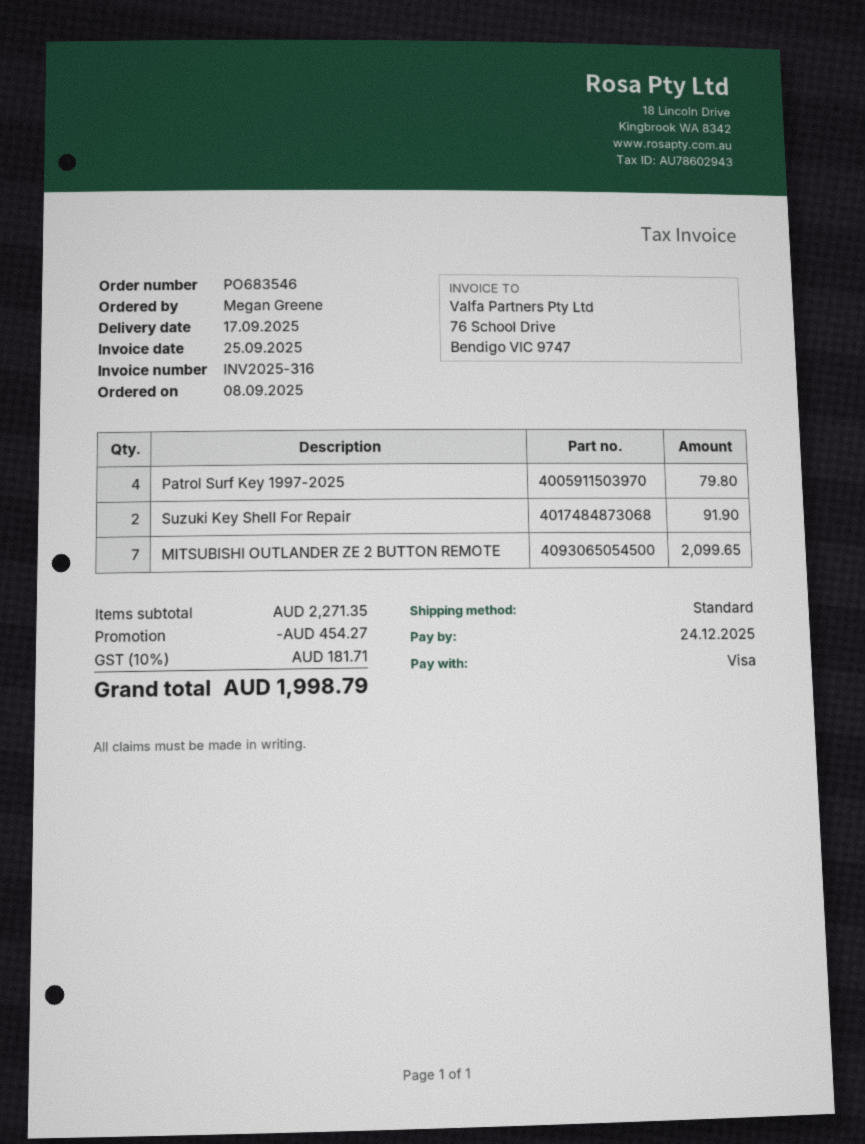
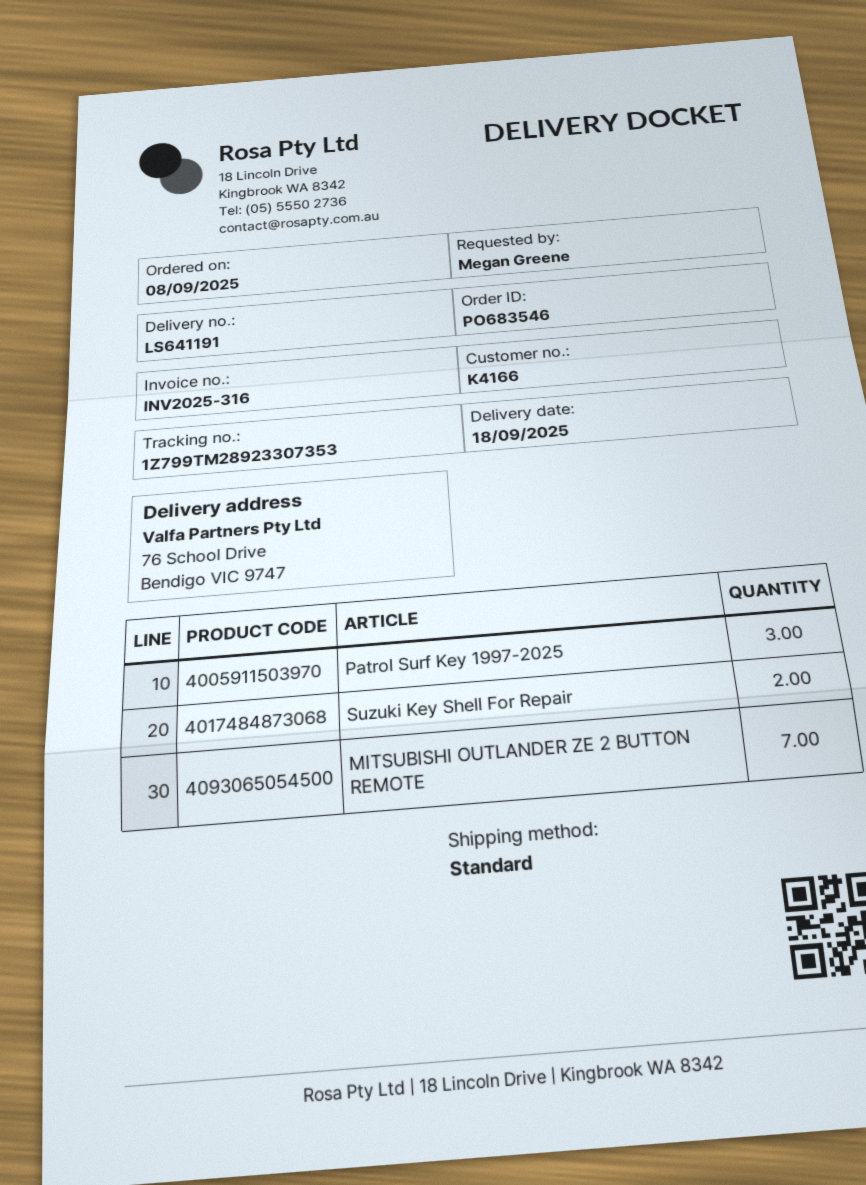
delivery date: 2025-09-17 -> 2025-09-18
Patrol Surf Key 1997-2025: 4 -> 3

